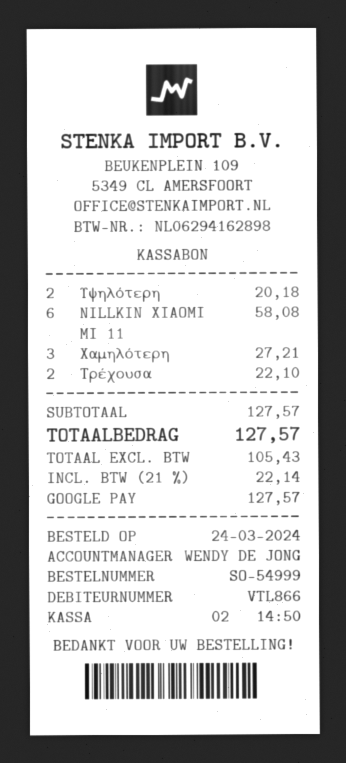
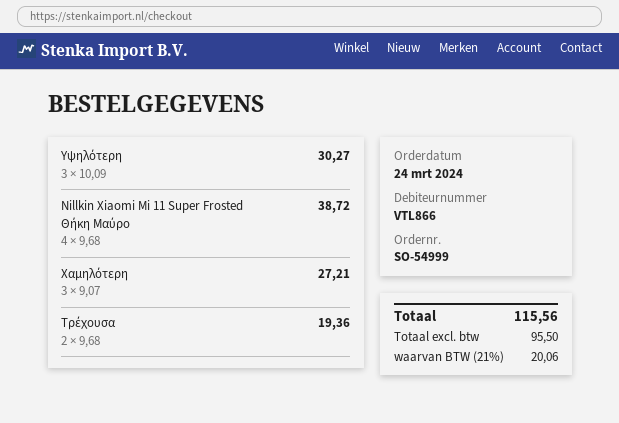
Υψηλότερη: 2 for 20.18 -> 3 for 30.27
NILLKIN XIAOMI MI 11: 6 for 58.08 -> 4 for 38.72
Τρέχουσα: 2 for 22.10 -> 2 for 19.36
net: 105.43 -> 95.50
tax: 21% = 22.14 -> 21% = 20.06
total: 127.57 -> 115.56

